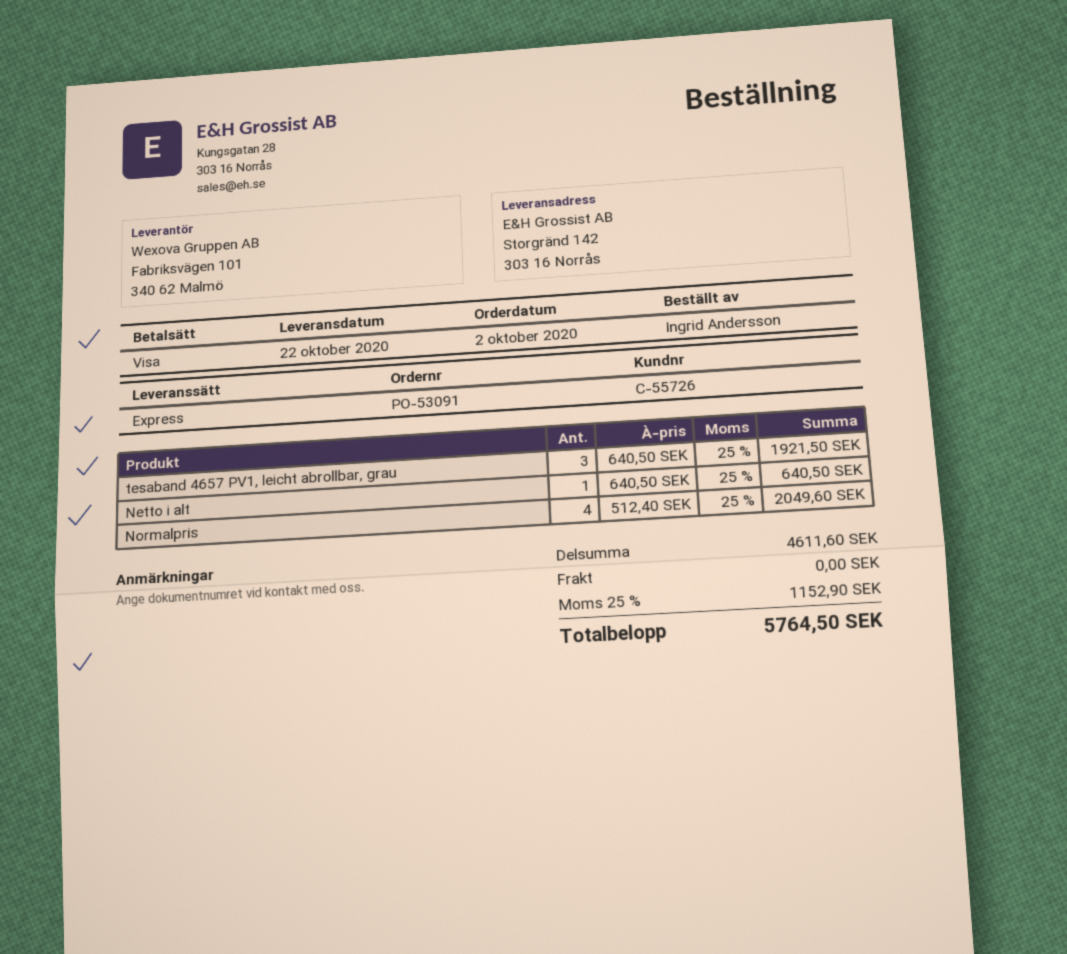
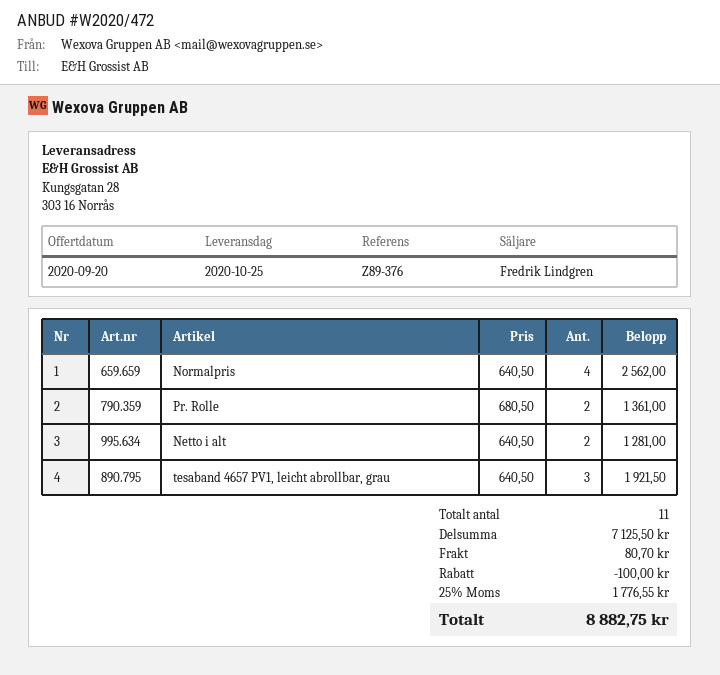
delivery date: 2020-10-22 -> 2020-10-25
ship to: Storgränd 142, 303 16 Norrås -> Kungsgatan 28, 303 16 Norrås
Netto i alt: 1 x 640.50 = 640.50 -> 2 x 640.50 = 1281.00
Normalpris: 4 x 512.40 = 2049.60 -> 4 x 640.50 = 2562.00
Pr. Rolle: none -> 2 x 680.50 = 1361.00
subtotal: 4611.60 -> 7125.50
discount: none -> 100.00
shipping: 0.00 -> 80.70
tax: 25% = 1152.90 -> 25% = 1776.55
total: 5764.50 -> 8882.75

